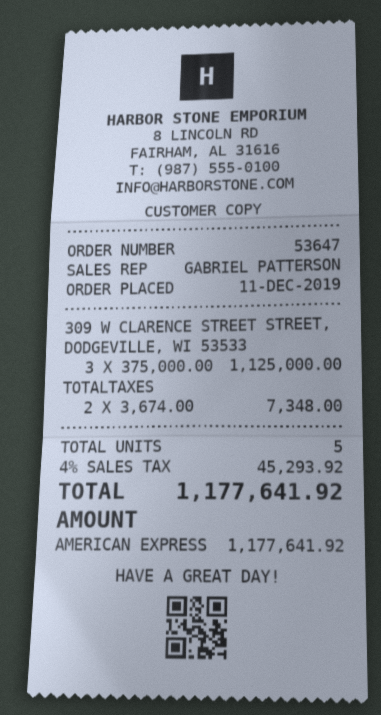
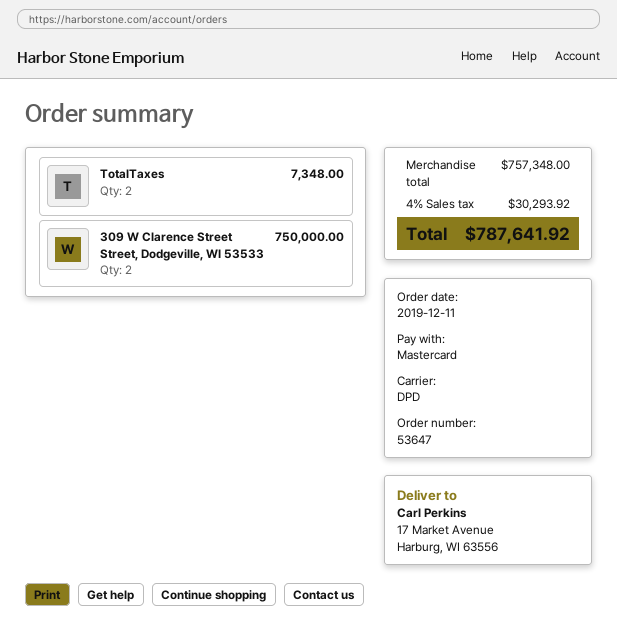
payment method: American Express -> Mastercard
309 W CLARENCE STREET STREET, DODGEVILLE, WI 53533: 3 for 1125000.00 -> 2 for 750000.00
tax: 4% = 45293.92 -> 4% = 30293.92
total: 1177641.92 -> 787641.92

